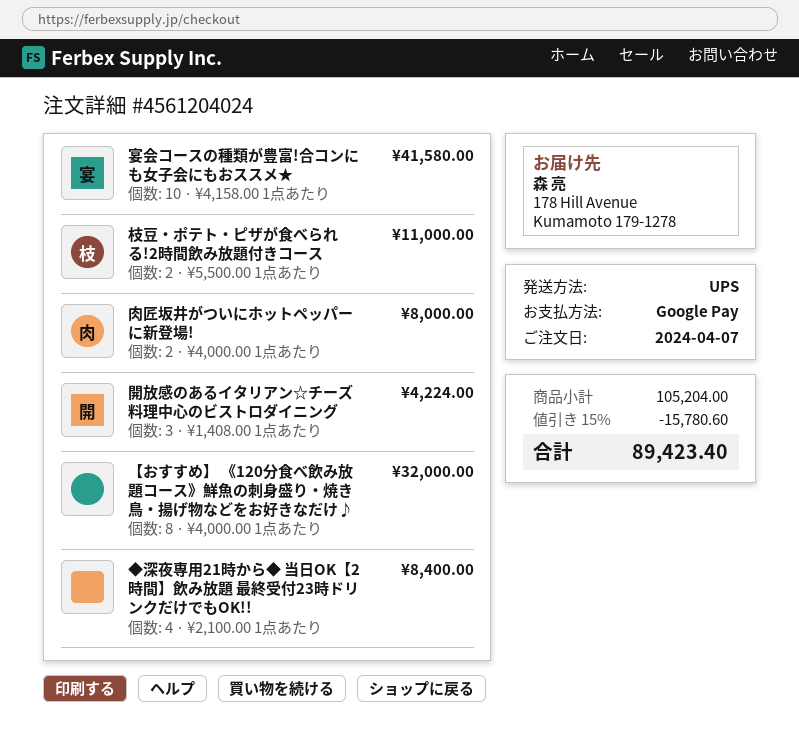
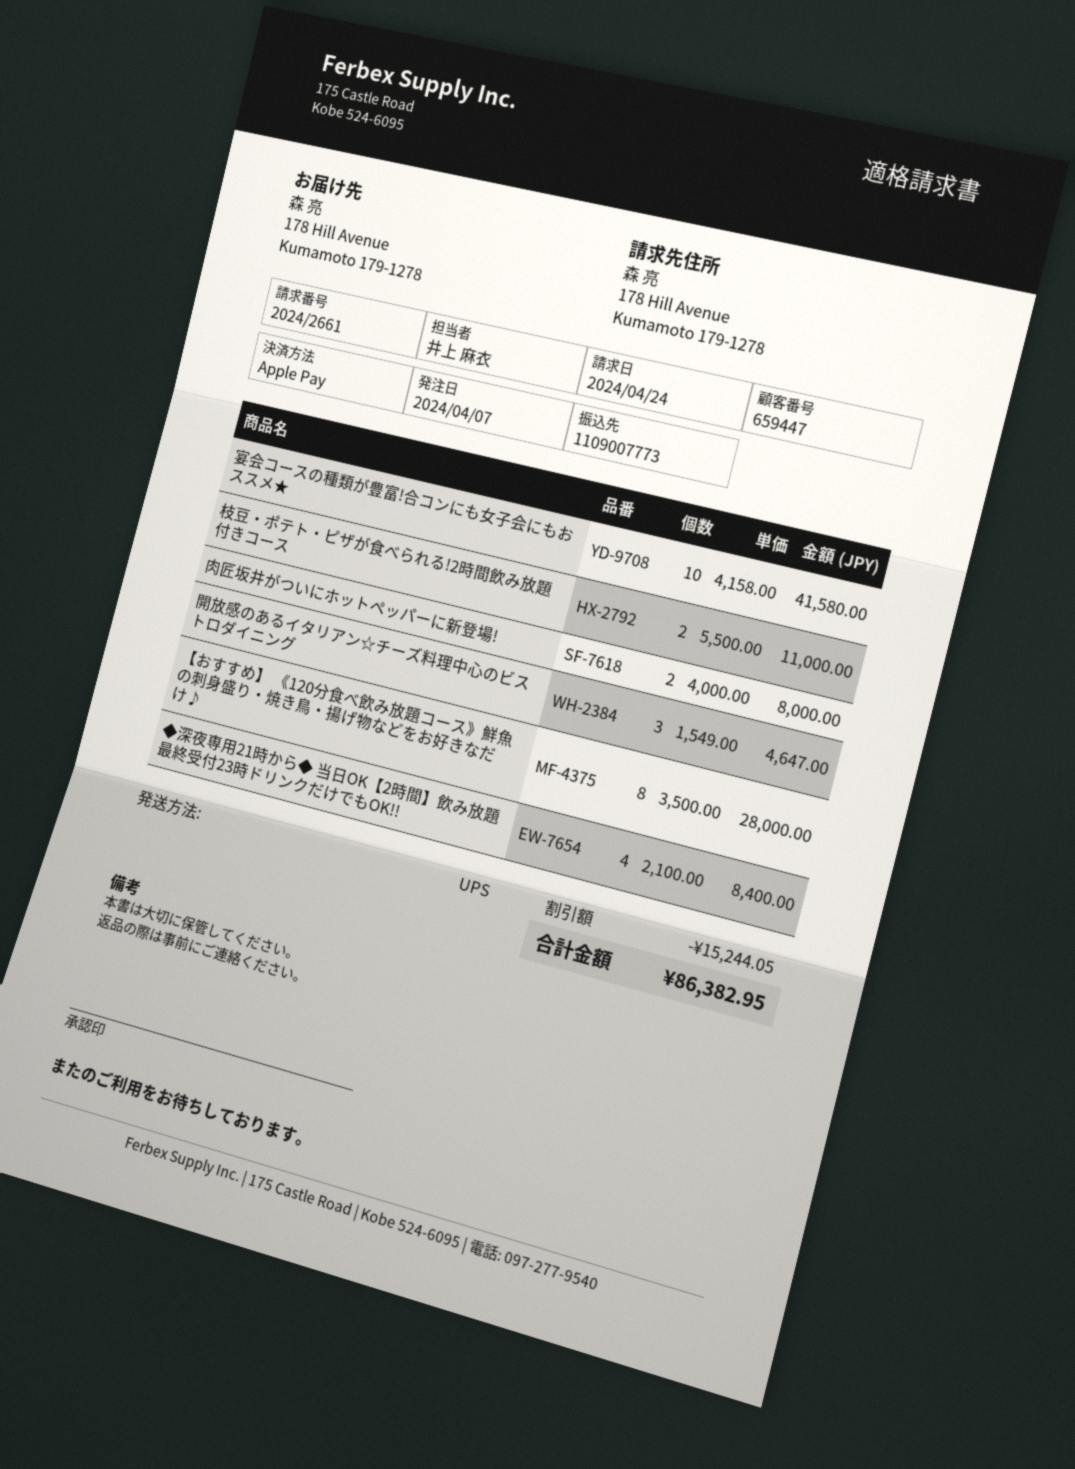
payment method: Google Pay -> Apple Pay
開放感のあるイタリアン☆チーズ料理中心のビストロダイニング: 3 x 1408.00 = 4224.00 -> 3 x 1549.00 = 4647.00
【おすすめ】 《120分食べ飲み放題コース》鮮魚の刺身盛り・焼き鳥・揚げ物などをお好きなだけ♪: 8 x 4000.00 = 32000.00 -> 8 x 3500.00 = 28000.00
discount: 15780.60 -> 15244.05
total: 89423.40 -> 86382.95

